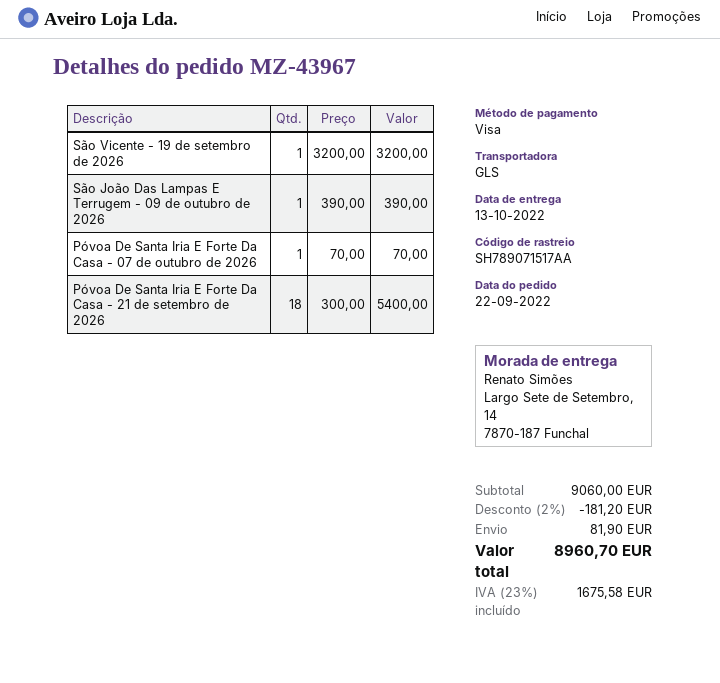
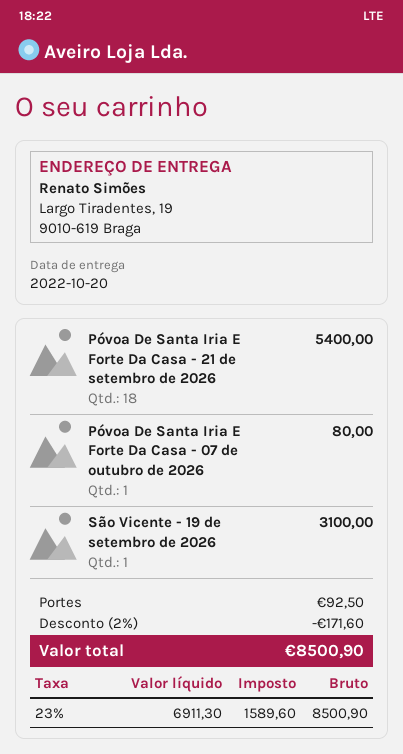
delivery date: 2022-10-13 -> 2022-10-20
ship to: Largo Sete de Setembro, 14, 7870-187 Funchal -> Largo Tiradentes, 19, 9010-619 Braga
São Vicente - 19 de setembro de 2026: 1 for 3200.00 -> 1 for 3100.00
São João Das Lampas E Terrugem - 09 de outubro de 2026: 1 for 390.00 -> none
Póvoa De Santa Iria E Forte Da Casa - 07 de outubro de 2026: 1 for 70.00 -> 1 for 80.00
discount: 2% = 181.20 -> 2% = 171.60
shipping: 81.90 -> 92.50
tax: 23% = 1675.58 -> 23% = 1589.60
total: 8960.70 -> 8500.90

